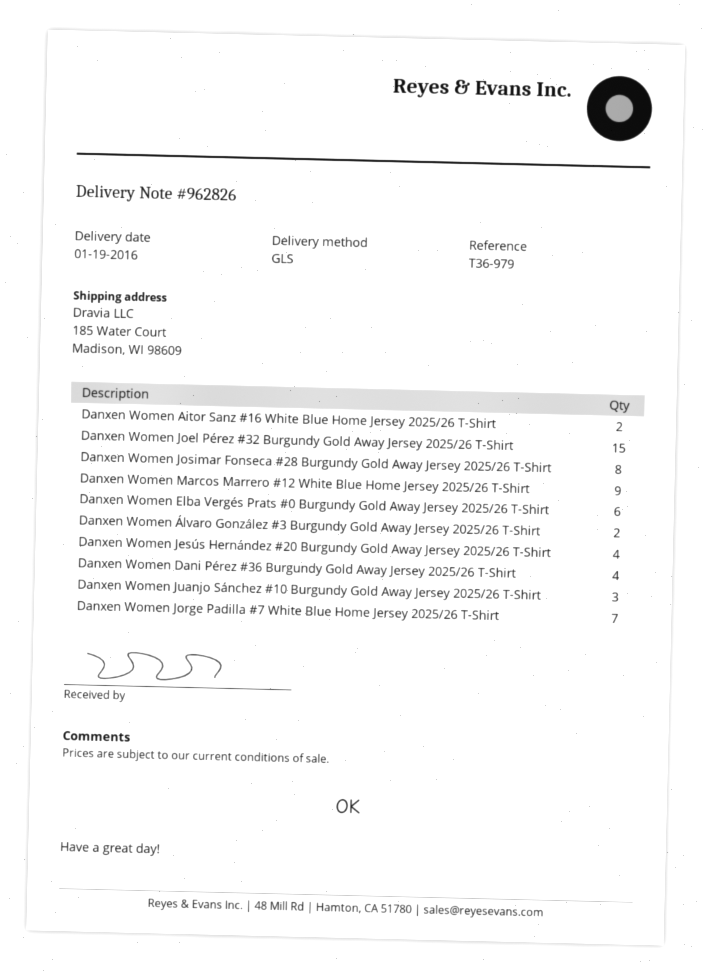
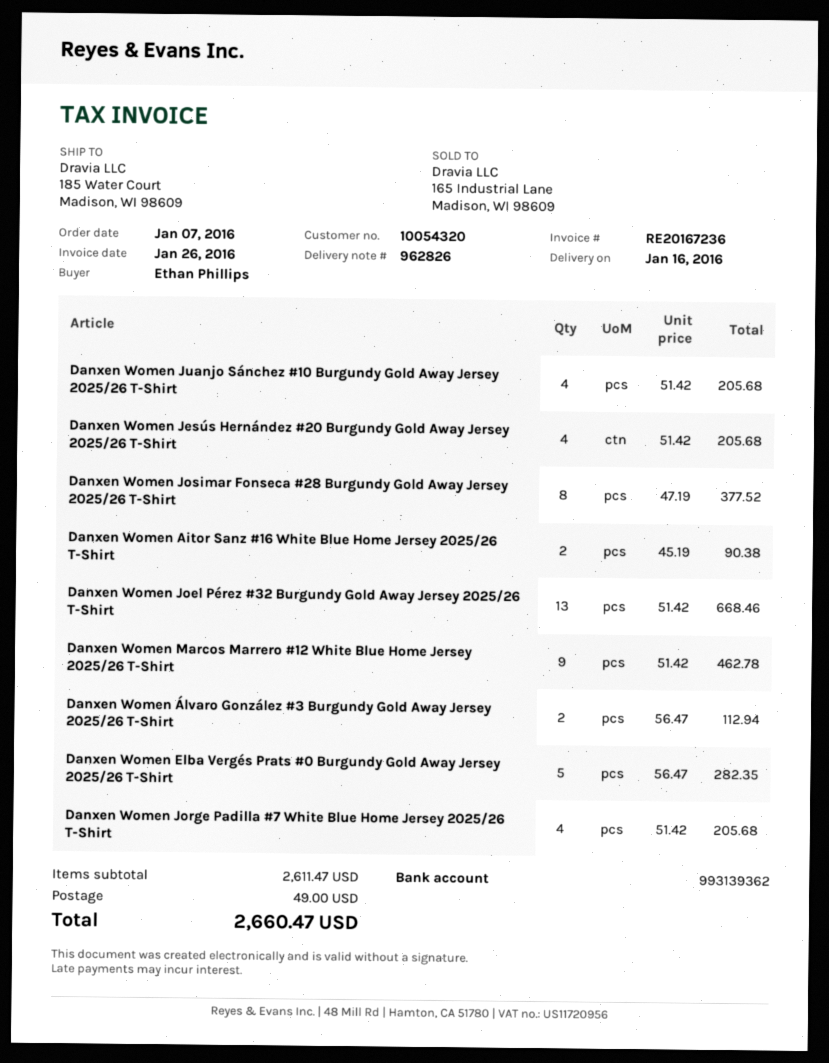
delivery date: 2016-01-19 -> 2016-01-16
Danxen Women Joel Pérez #32 Burgundy Gold Away Jersey 2025/26 T-Shirt: 15 -> 13
Danxen Women Elba Vergés Prats #0 Burgundy Gold Away Jersey 2025/26 T-Shirt: 6 -> 5
Danxen Women Dani Pérez #36 Burgundy Gold Away Jersey 2025/26 T-Shirt: 4 -> none
Danxen Women Juanjo Sánchez #10 Burgundy Gold Away Jersey 2025/26 T-Shirt: 3 -> 4
Danxen Women Jorge Padilla #7 White Blue Home Jersey 2025/26 T-Shirt: 7 -> 4

